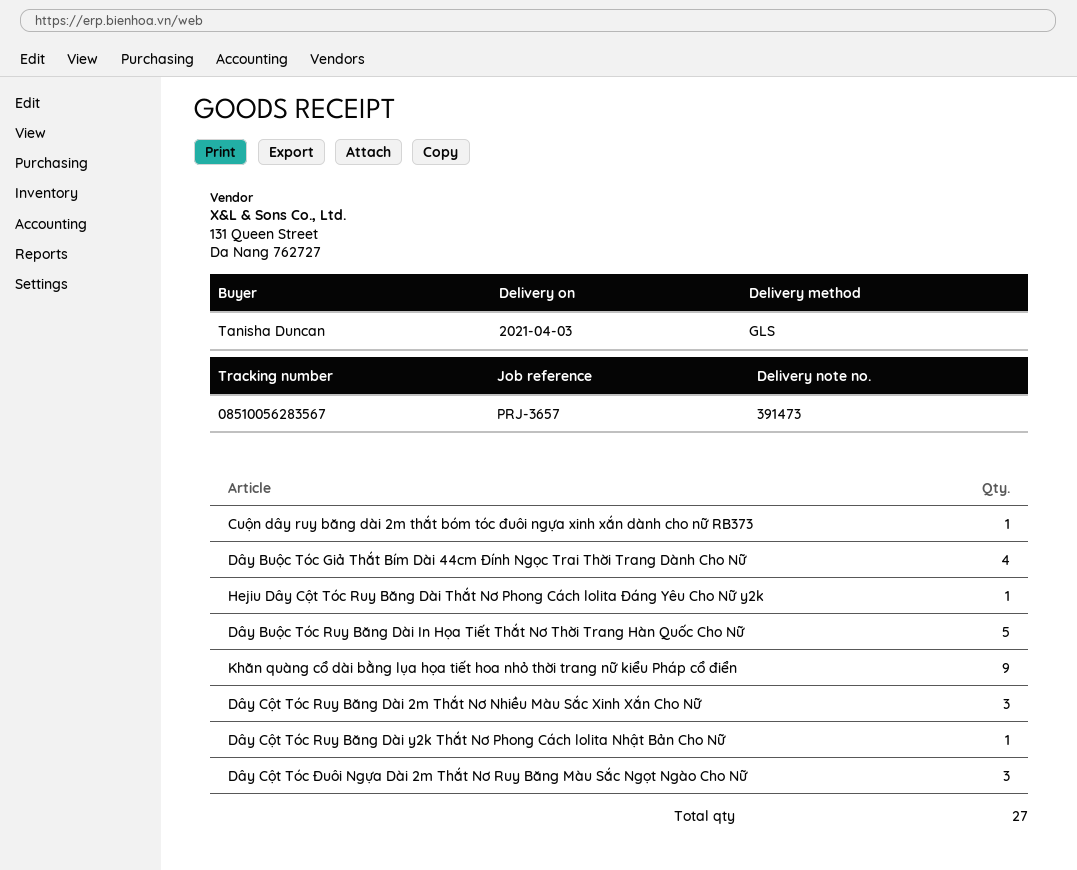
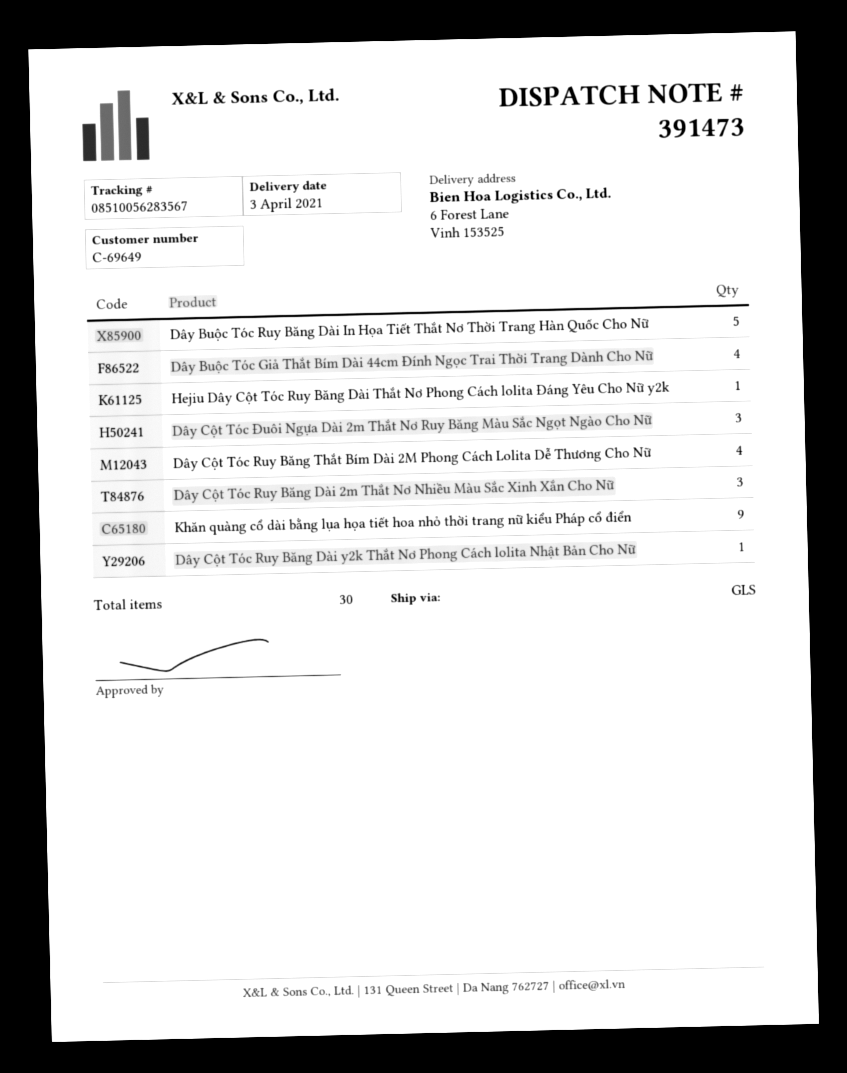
Cuộn dây ruy băng dài 2m thắt bóm tóc đuôi ngựa xinh xắn dành cho nữ RB373: 1 -> none
Dây Cột Tóc Ruy Băng Thắt Bím Dài 2M Phong Cách Lolita Dễ Thương Cho Nữ: none -> 4
total quantity: 27 -> 30

